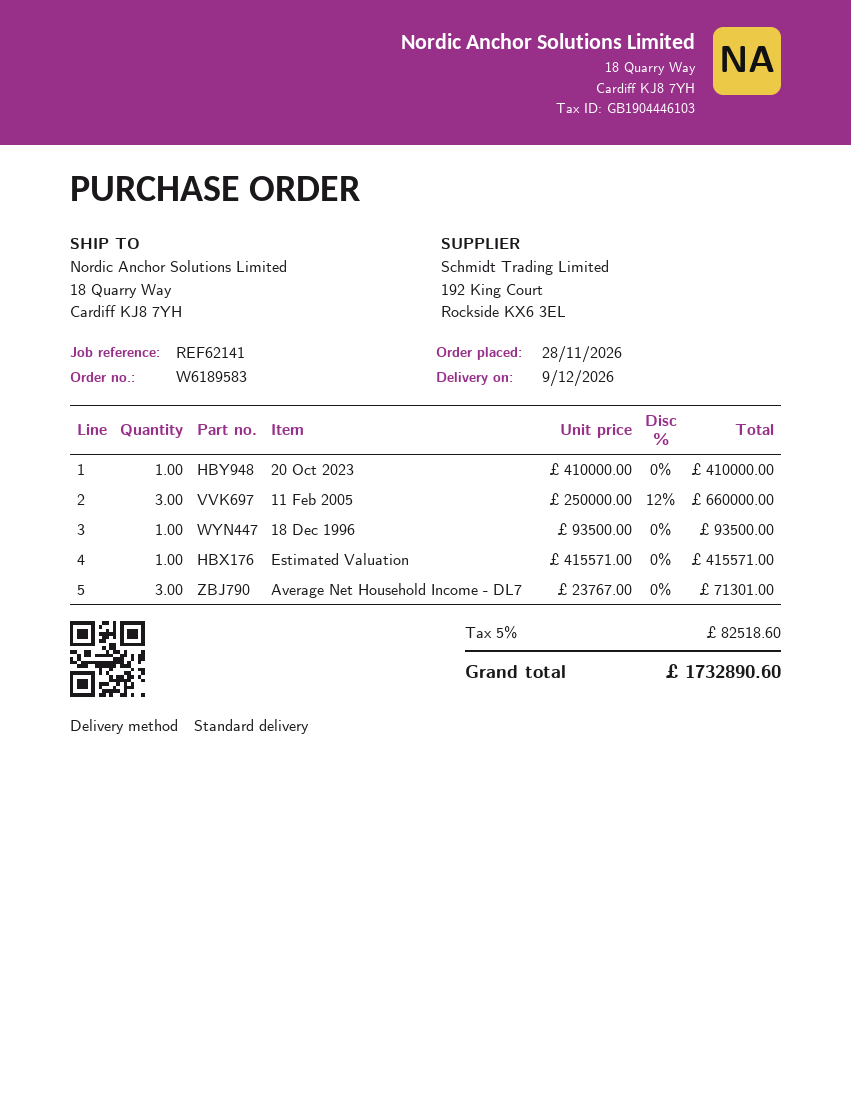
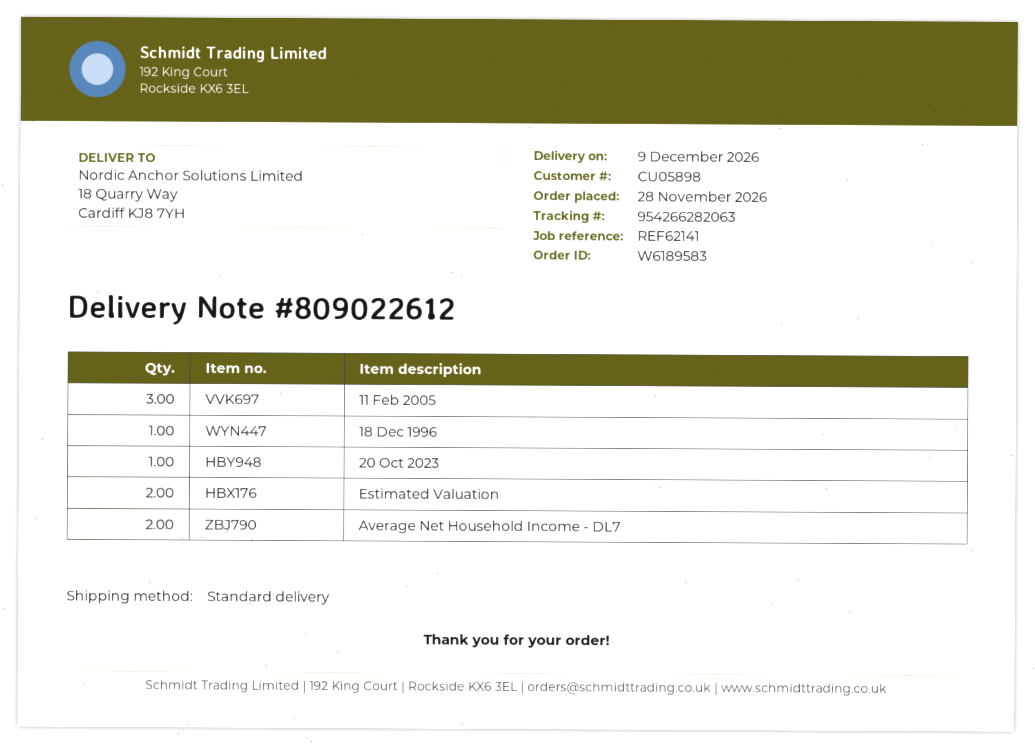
Estimated Valuation: 1 -> 2
Average Net Household Income - DL7: 3 -> 2

